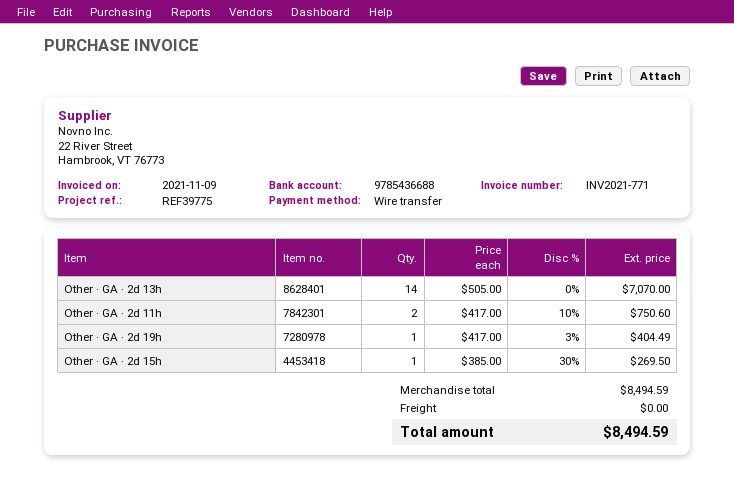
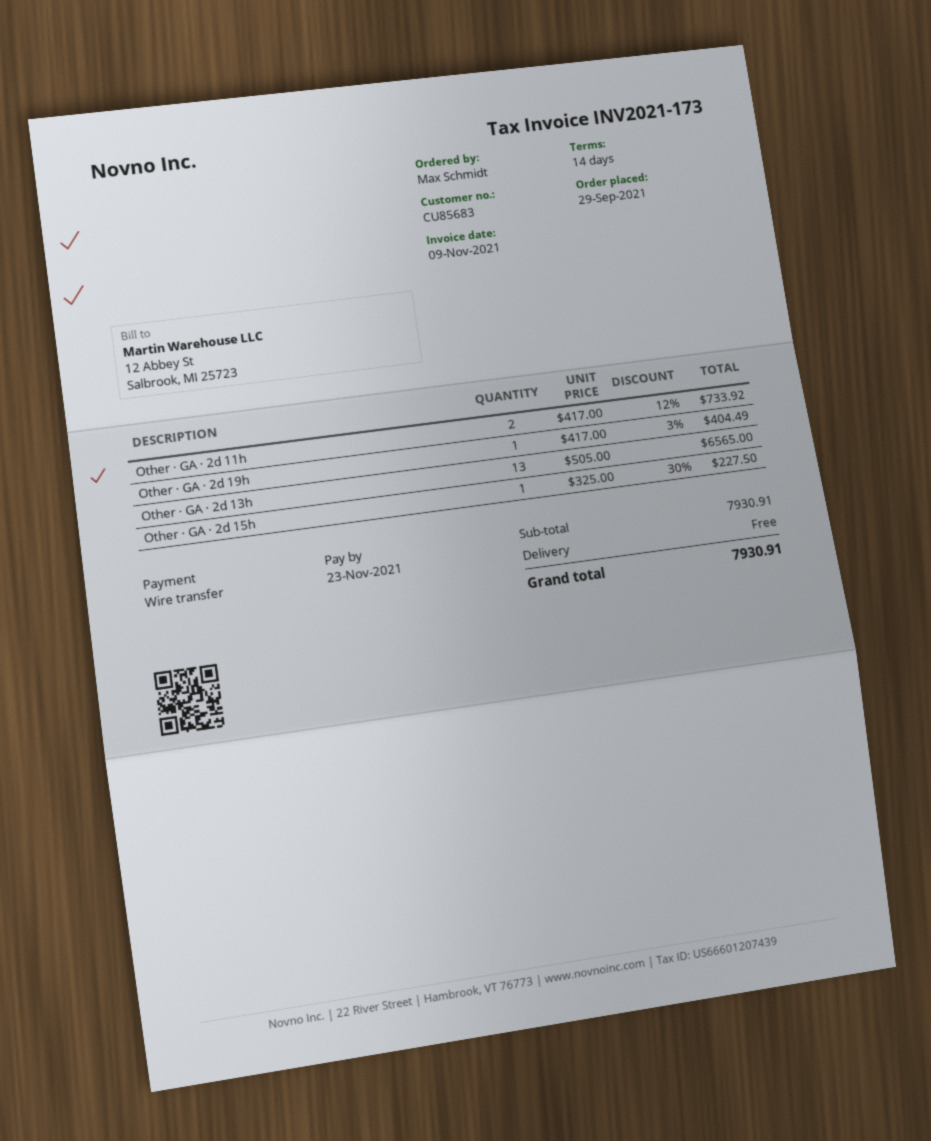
invoice number: INV2021-771 -> INV2021-173
Other · GA · 2d 13h: 14 x 505.00 = 7070.00 -> 13 x 505.00 = 6565.00
Other · GA · 2d 11h: 2 x 417.00 - 10% = 750.60 -> 2 x 417.00 - 12% = 733.92
Other · GA · 2d 15h: 1 x 385.00 - 30% = 269.50 -> 1 x 325.00 - 30% = 227.50
subtotal: 8494.59 -> 7930.91
total: 8494.59 -> 7930.91

